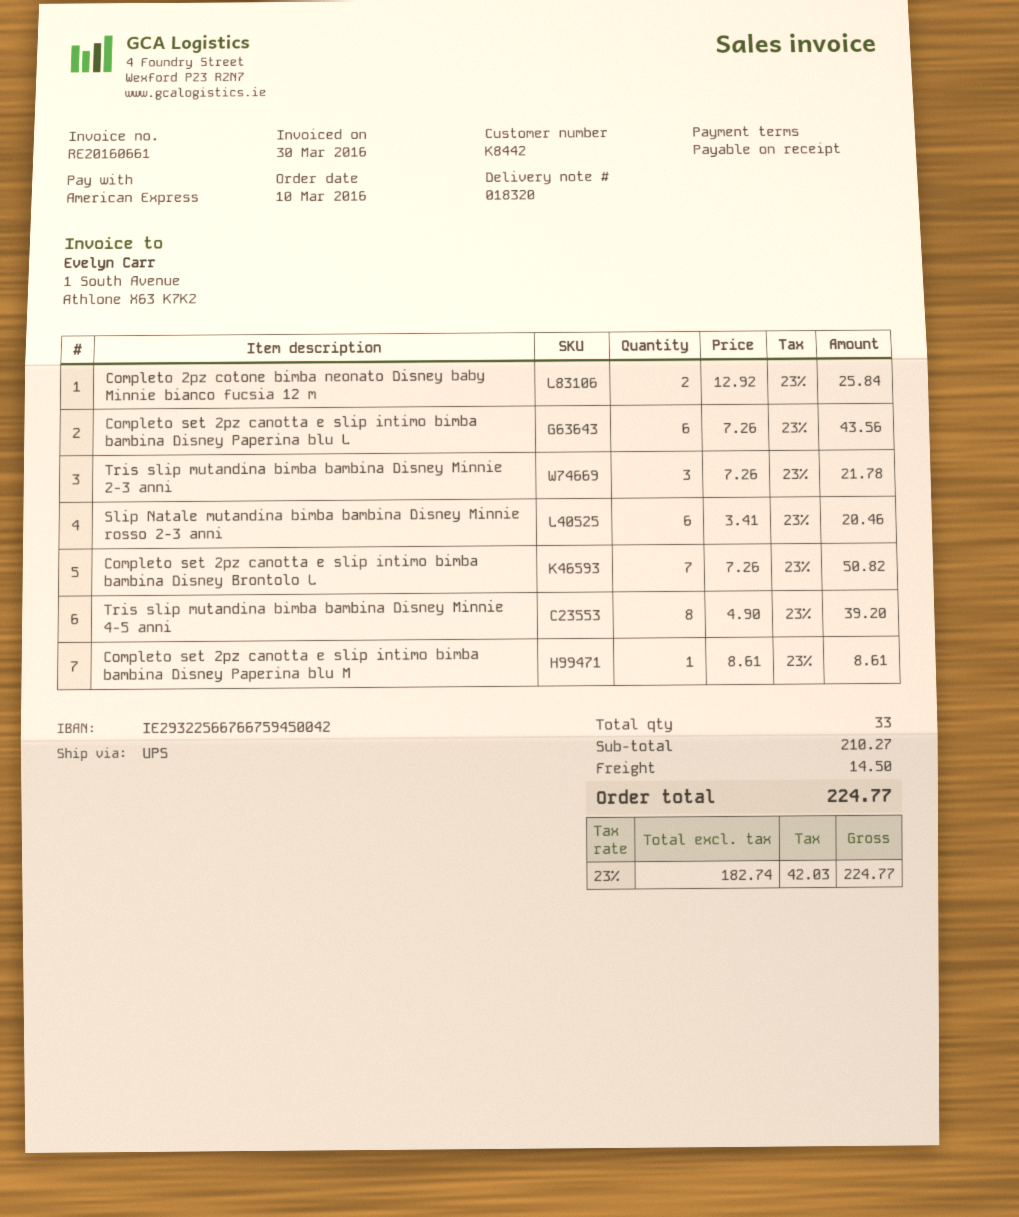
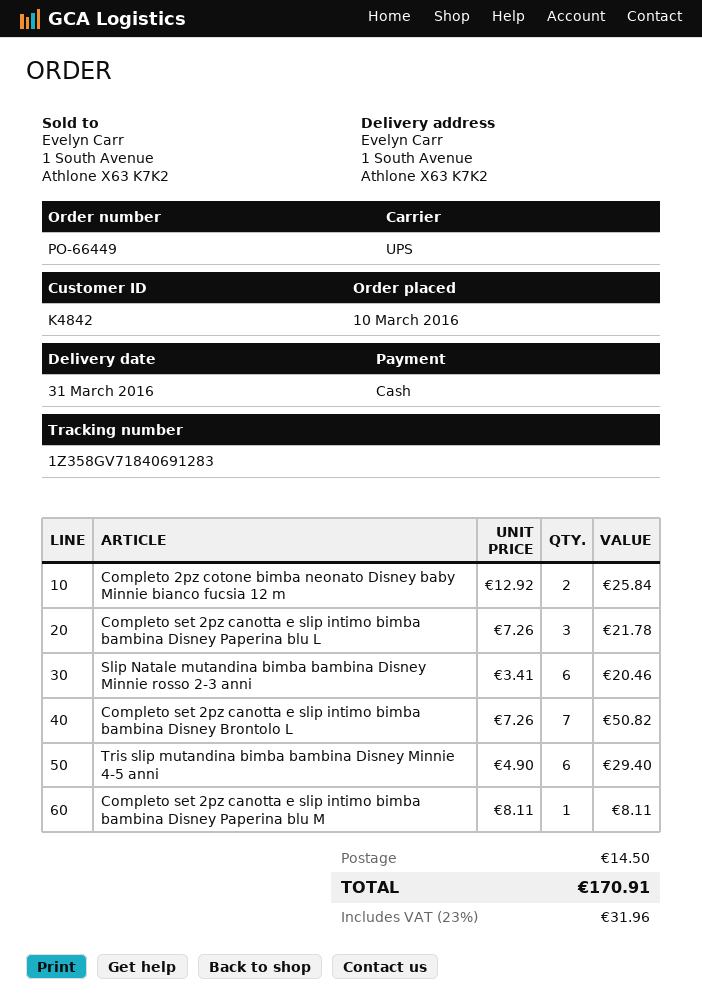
customer number: K8442 -> K4842
payment method: American Express -> cash
Completo set 2pz canotta e slip intimo bimba bambina Disney Paperina blu L: 6 x 7.26 = 43.56 -> 3 x 7.26 = 21.78
Tris slip mutandina bimba bambina Disney Minnie 2-3 anni: 3 x 7.26 = 21.78 -> none
Tris slip mutandina bimba bambina Disney Minnie 4-5 anni: 8 x 4.90 = 39.20 -> 6 x 4.90 = 29.40
Completo set 2pz canotta e slip intimo bimba bambina Disney Paperina blu M: 1 x 8.61 = 8.61 -> 1 x 8.11 = 8.11
tax: 23% = 42.03 -> 23% = 31.96
total: 224.77 -> 170.91

